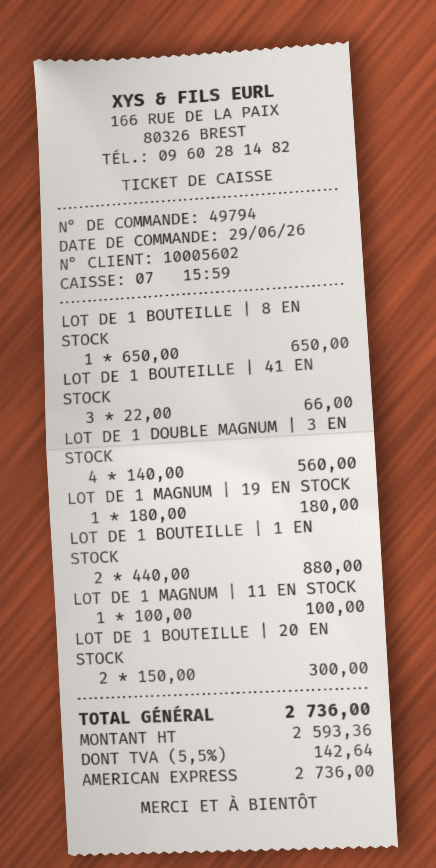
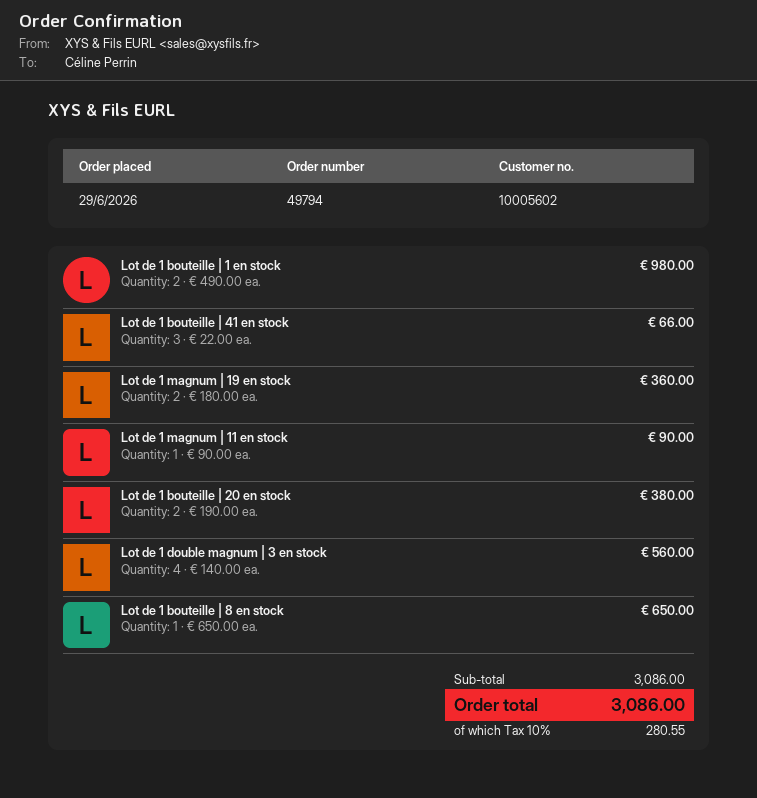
LOT DE 1 MAGNUM | 19 EN STOCK: 1 x 180.00 = 180.00 -> 2 x 180.00 = 360.00
LOT DE 1 BOUTEILLE | 1 EN STOCK: 2 x 440.00 = 880.00 -> 2 x 490.00 = 980.00
LOT DE 1 MAGNUM | 11 EN STOCK: 1 x 100.00 = 100.00 -> 1 x 90.00 = 90.00
LOT DE 1 BOUTEILLE | 20 EN STOCK: 2 x 150.00 = 300.00 -> 2 x 190.00 = 380.00
tax: 5.5% = 142.64 -> 10% = 280.55
total: 2736.00 -> 3086.00

